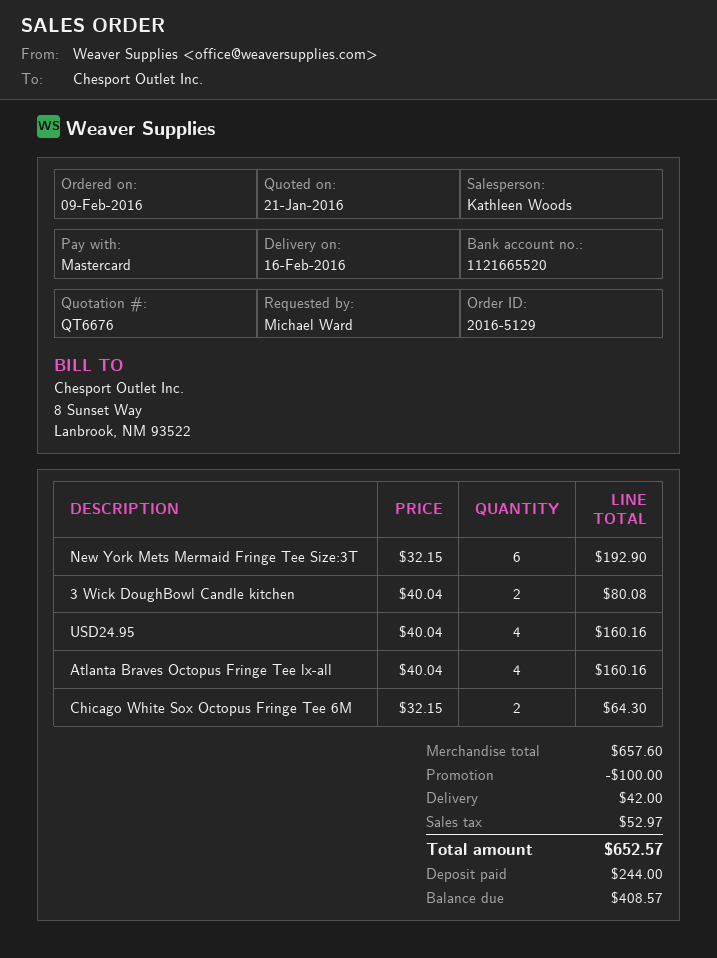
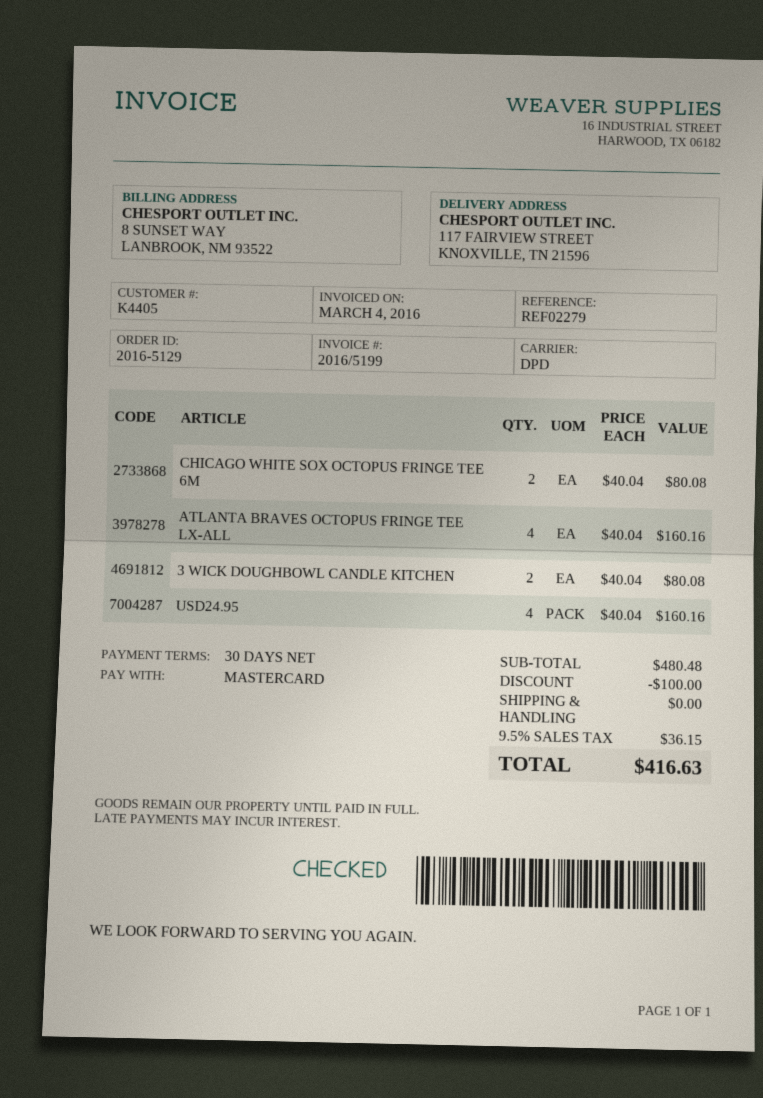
New York Mets Mermaid Fringe Tee Size:3T: 6 x 32.15 = 192.90 -> none
Chicago White Sox Octopus Fringe Tee 6M: 2 x 32.15 = 64.30 -> 2 x 40.04 = 80.08
subtotal: 657.60 -> 480.48
shipping: 42.00 -> 0.00
tax: 52.97 -> 36.15
total: 652.57 -> 416.63

